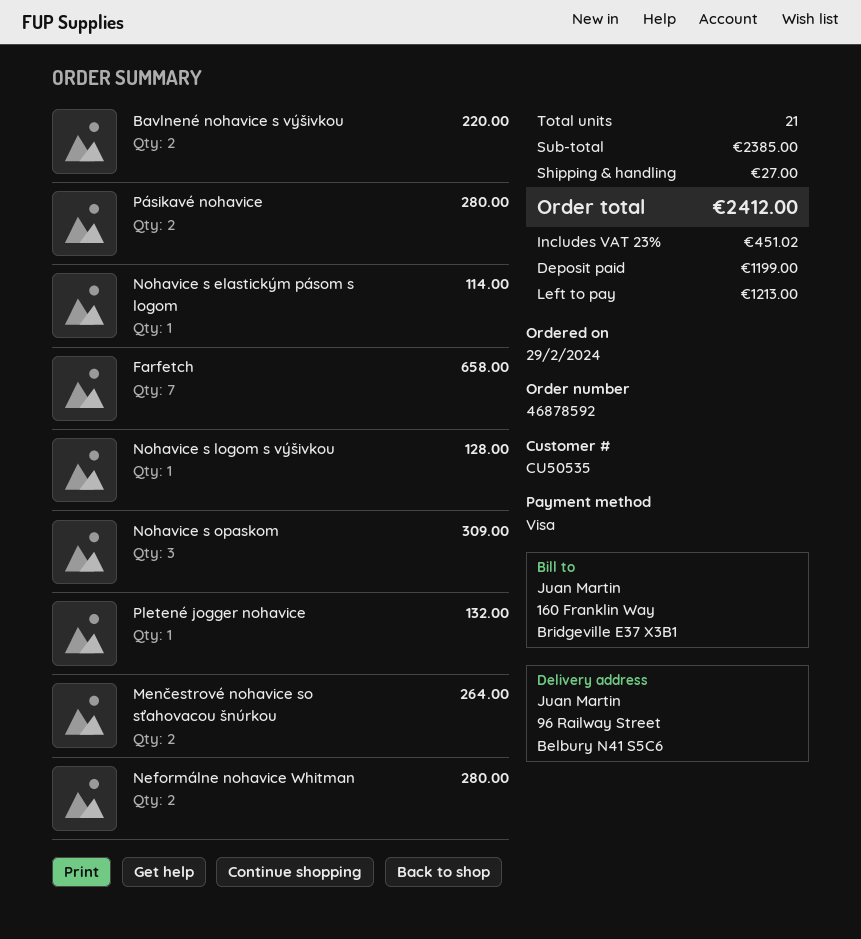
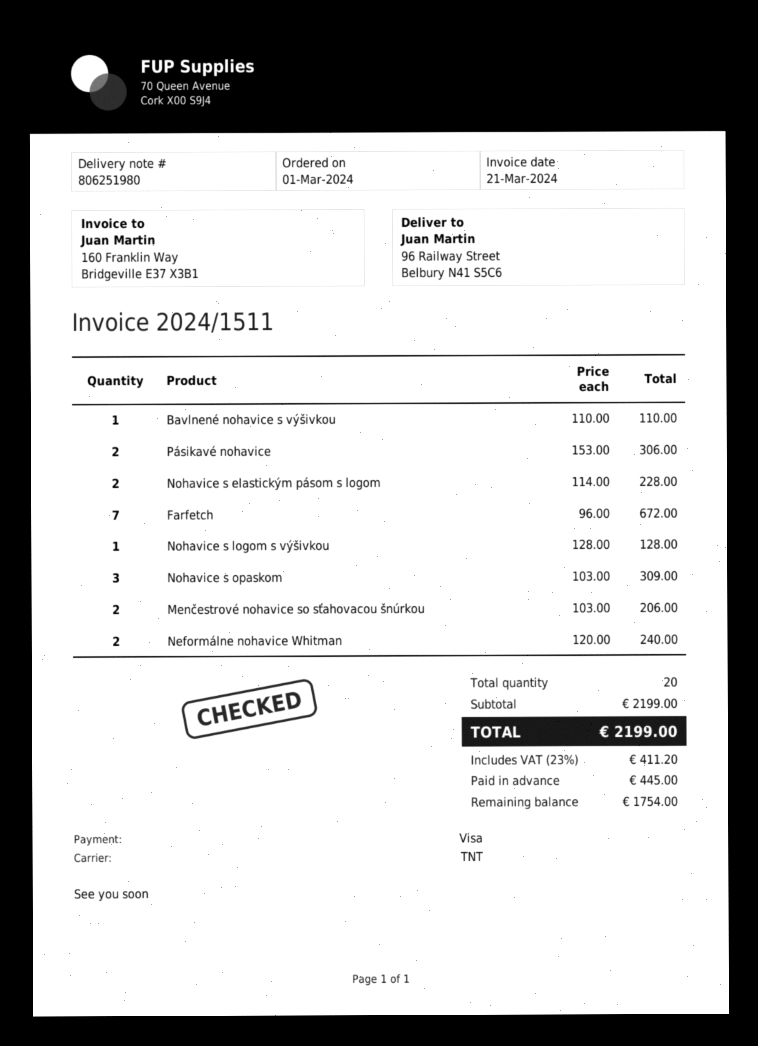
order date: 2024-02-29 -> 2024-03-01
Bavlnené nohavice s výšivkou: 2 for 220.00 -> 1 for 110.00
Pásikavé nohavice: 2 for 280.00 -> 2 for 306.00
Nohavice s elastickým pásom s logom: 1 for 114.00 -> 2 for 228.00
Farfetch: 7 for 658.00 -> 7 for 672.00
Pletené jogger nohavice: 1 for 132.00 -> none
Menčestrové nohavice so sťahovacou šnúrkou: 2 for 264.00 -> 2 for 206.00
Neformálne nohavice Whitman: 2 for 280.00 -> 2 for 240.00
total quantity: 21 -> 20
subtotal: 2385.00 -> 2199.00
shipping: 27.00 -> none
tax: 23% = 451.02 -> 23% = 411.20
total: 2412.00 -> 2199.00
deposit: 1199.00 -> 445.00
balance: 1213.00 -> 1754.00

